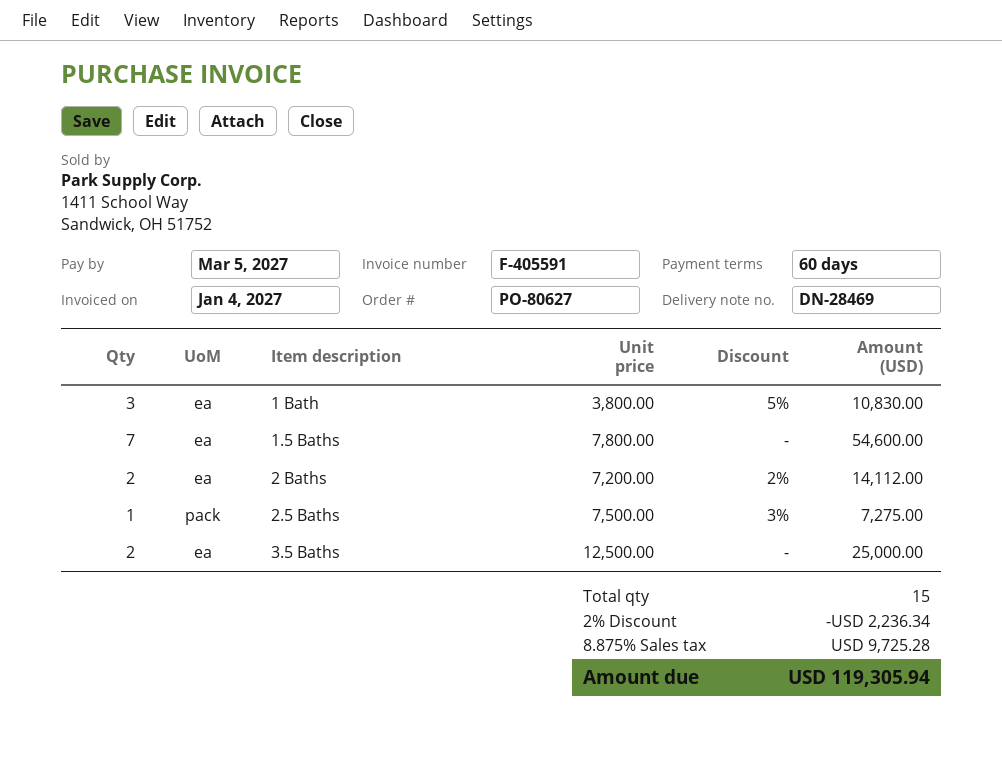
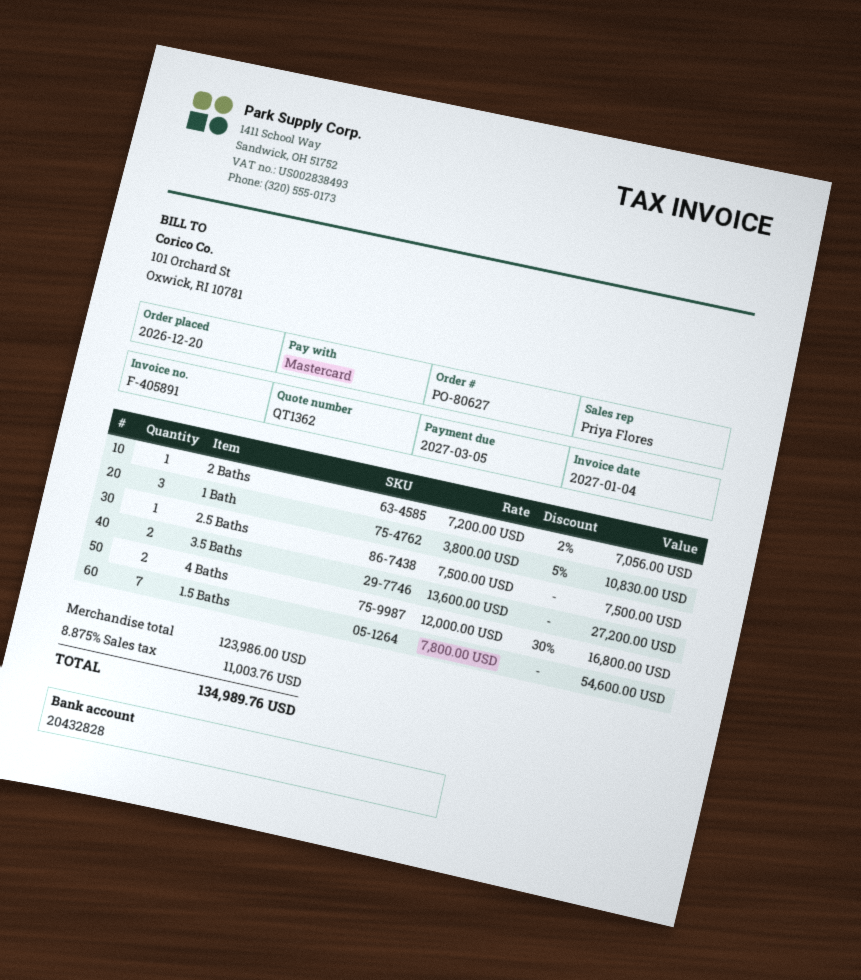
invoice number: F-405591 -> F-405891
2 Baths: 2 x 7200.00 - 2% = 14112.00 -> 1 x 7200.00 - 2% = 7056.00
2.5 Baths: 1 x 7500.00 - 3% = 7275.00 -> 1 x 7500.00 = 7500.00
3.5 Baths: 2 x 12500.00 = 25000.00 -> 2 x 13600.00 = 27200.00
4 Baths: none -> 2 x 12000.00 - 30% = 16800.00
discount: 2% = 2236.34 -> none
tax: 8.875% = 9725.28 -> 8.875% = 11003.76
total: 119305.94 -> 134989.76

